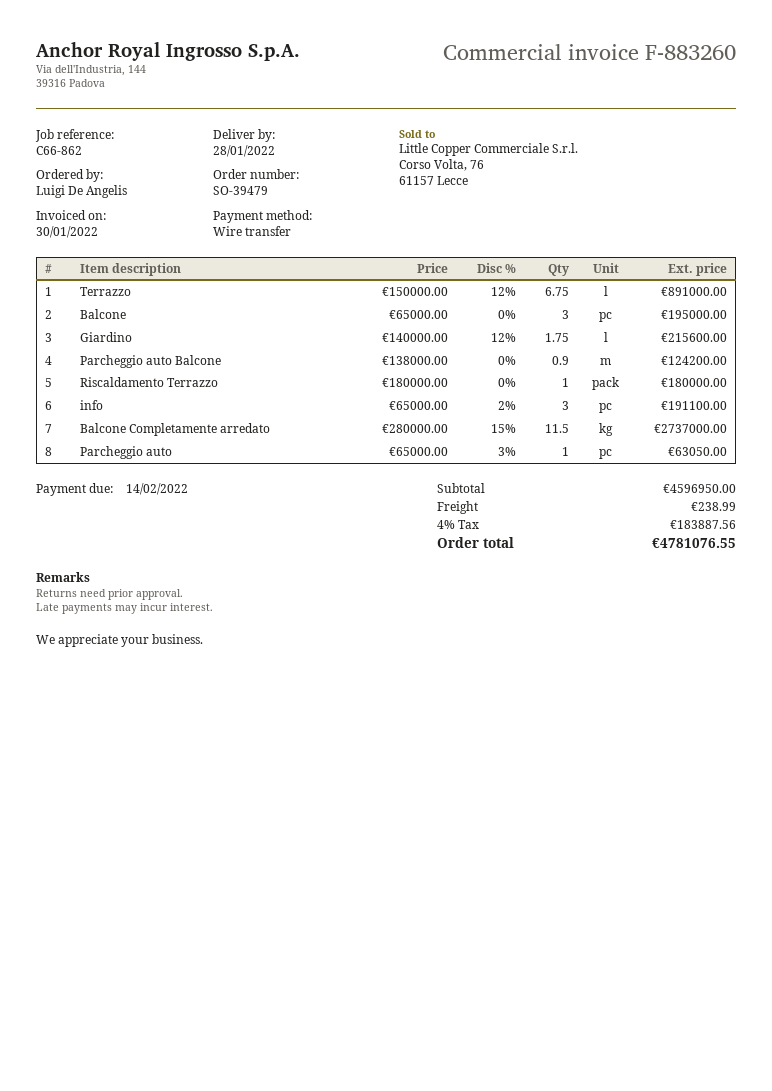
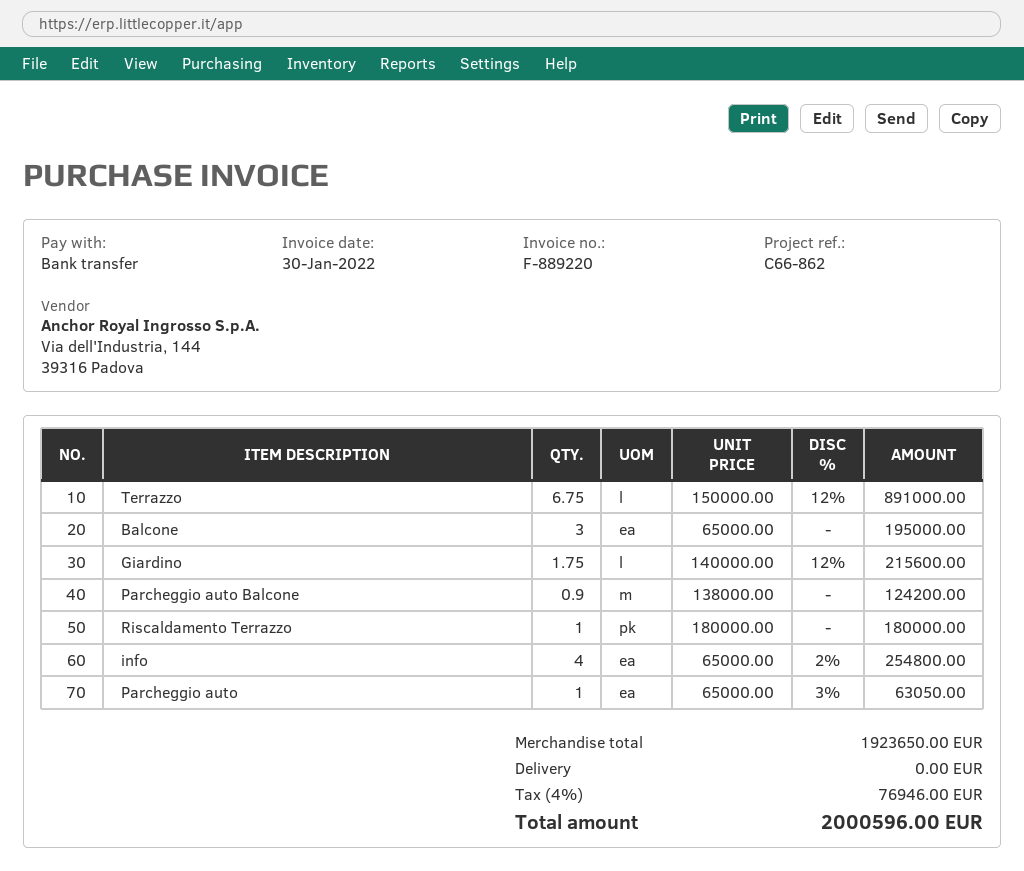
invoice number: F-883260 -> F-889220
info: 3 x 65000.00 - 2% = 191100.00 -> 4 x 65000.00 - 2% = 254800.00
Balcone Completamente arredato: 11.5 x 280000.00 - 15% = 2737000.00 -> none
subtotal: 4596950.00 -> 1923650.00
shipping: 238.99 -> 0.00
tax: 4% = 183887.56 -> 4% = 76946.00
total: 4781076.55 -> 2000596.00

